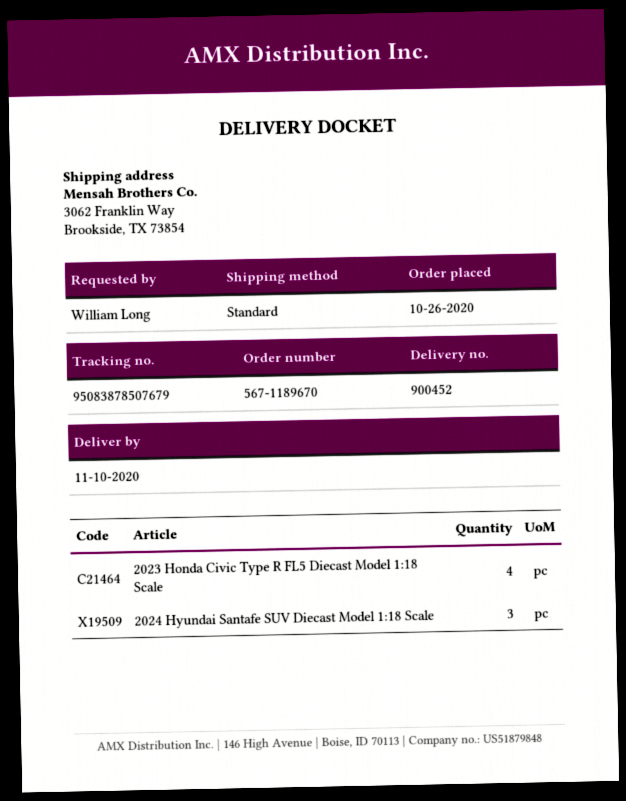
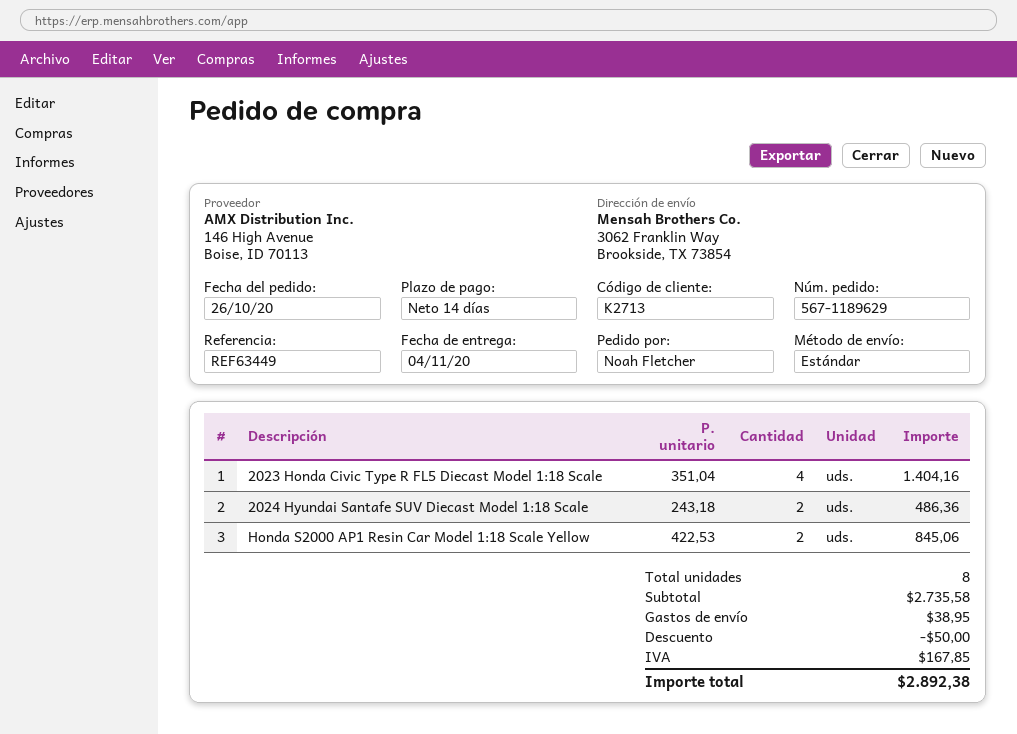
order number: 567-1189670 -> 567-1189629
delivery date: 2020-11-10 -> 2020-11-04
ordered by: William Long -> Noah Fletcher
2024 Hyundai Santafe SUV Diecast Model 1:18 Scale: 3 -> 2
Honda S2000 AP1 Resin Car Model 1:18 Scale Yellow: none -> 2

